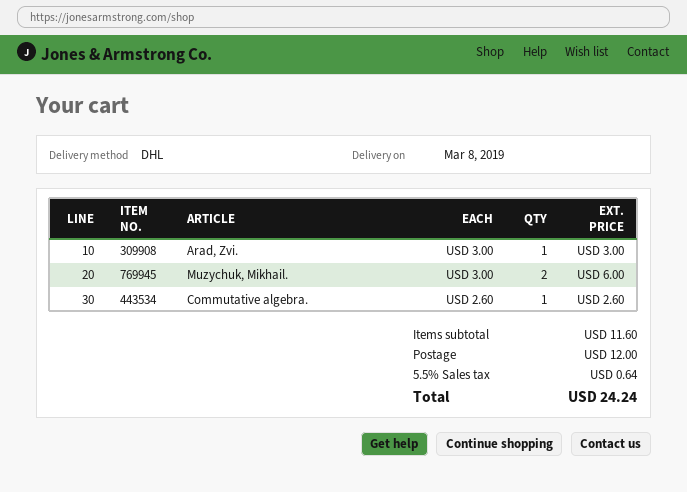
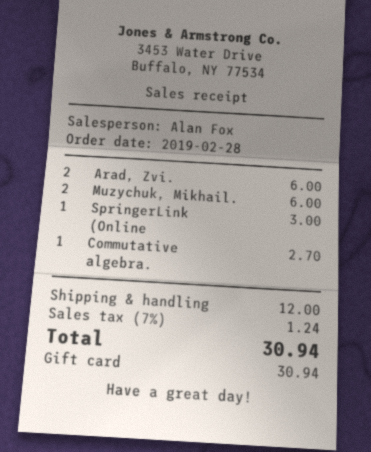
Arad, Zvi.: 1 for 3.00 -> 2 for 6.00
Commutative algebra.: 1 for 2.60 -> 1 for 2.70
SpringerLink (Online: none -> 1 for 3.00
tax: 5.5% = 0.64 -> 7% = 1.24
total: 24.24 -> 30.94

